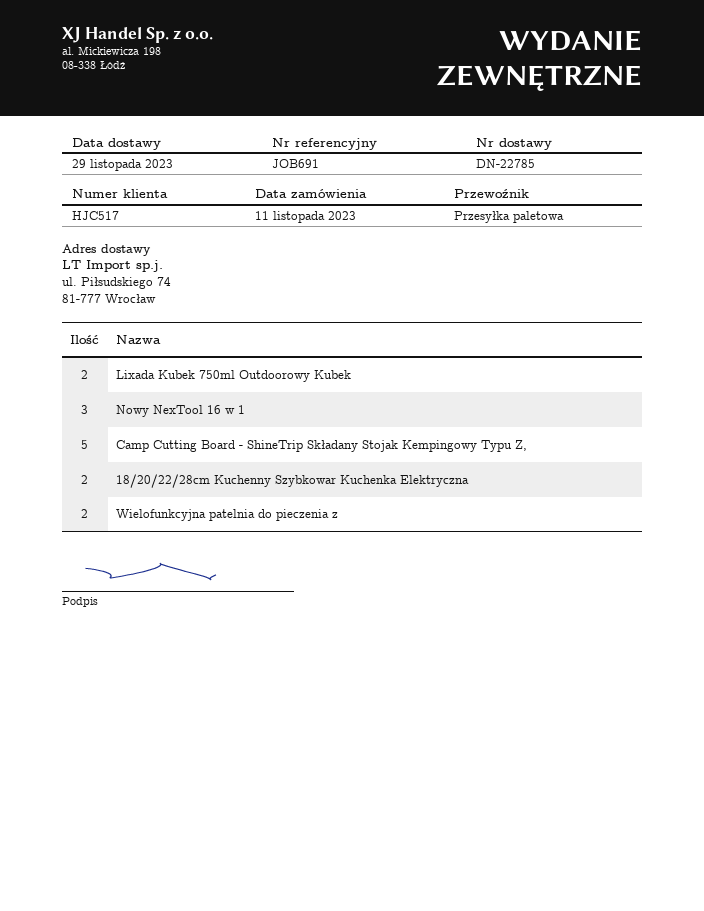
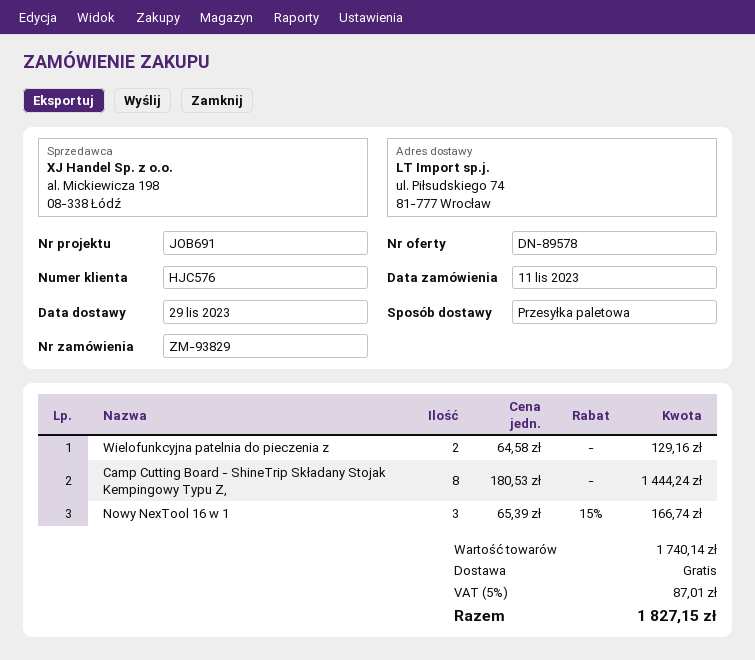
customer number: HJC517 -> HJC576
Lixada Kubek 750ml Outdoorowy Kubek: 2 -> none
Camp Cutting Board - ShineTrip Składany Stojak Kempingowy Typu Z,: 5 -> 8
18/20/22/28cm Kuchenny Szybkowar Kuchenka Elektryczna: 2 -> none

